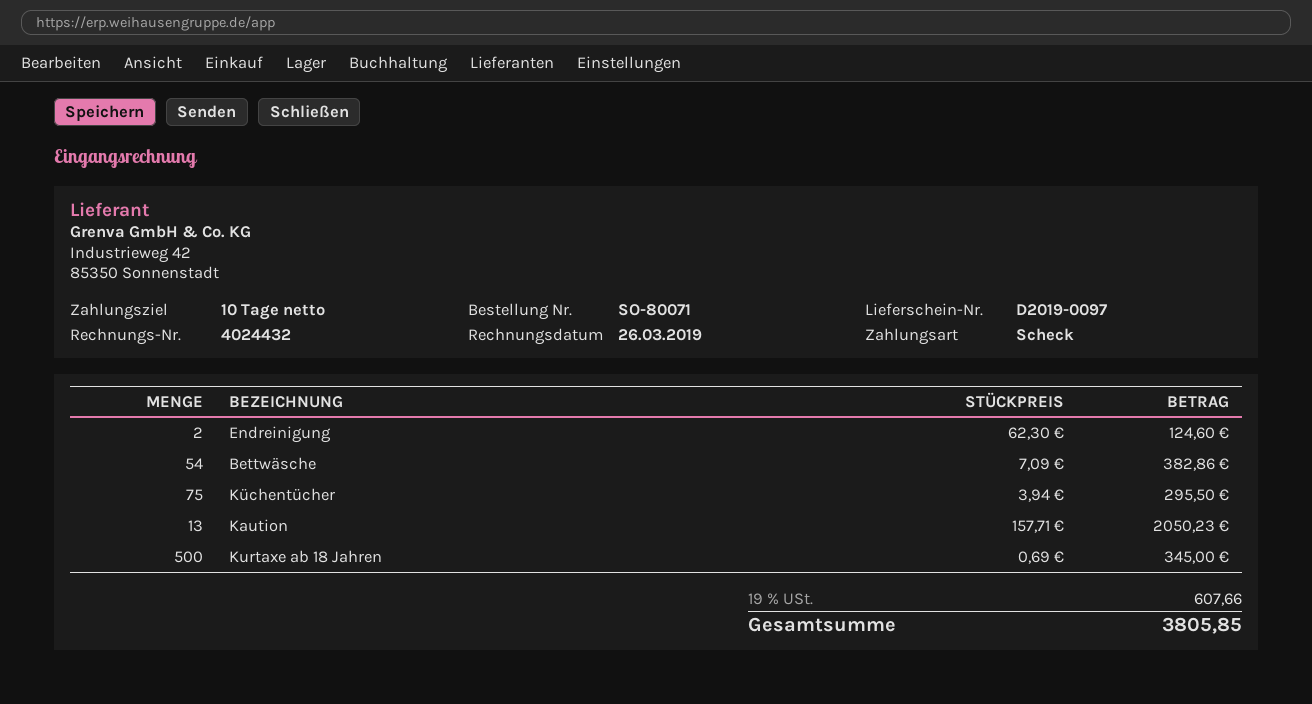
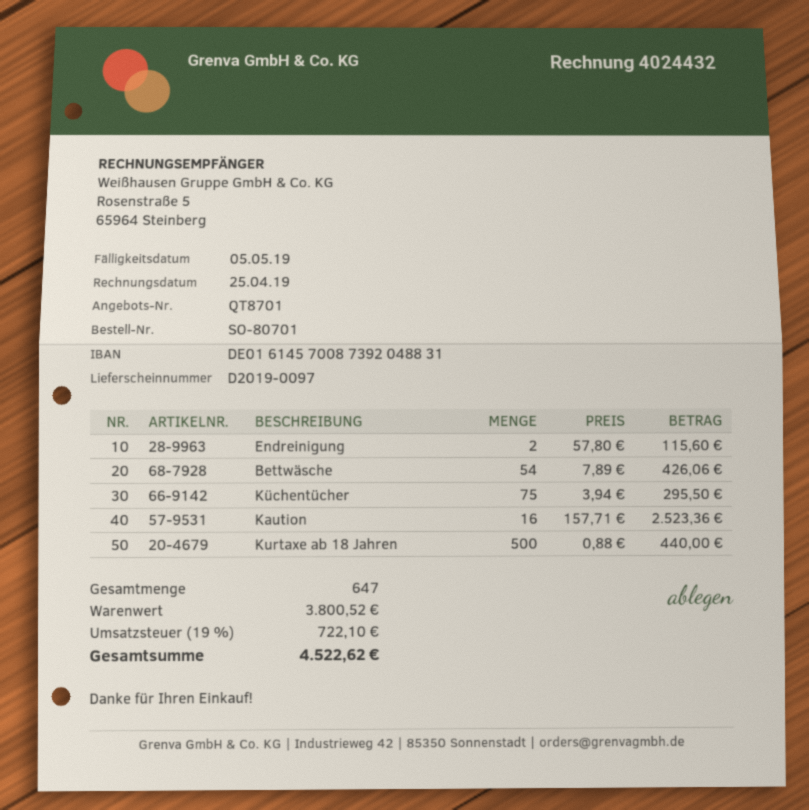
order number: SO-80071 -> SO-80701
invoice date: 2019-03-26 -> 2019-04-25
Endreinigung: 2 x 62.30 = 124.60 -> 2 x 57.80 = 115.60
Bettwäsche: 54 x 7.09 = 382.86 -> 54 x 7.89 = 426.06
Kaution: 13 x 157.71 = 2050.23 -> 16 x 157.71 = 2523.36
Kurtaxe ab 18 Jahren: 500 x 0.69 = 345.00 -> 500 x 0.88 = 440.00
tax: 19% = 607.66 -> 19% = 722.10
total: 3805.85 -> 4522.62

